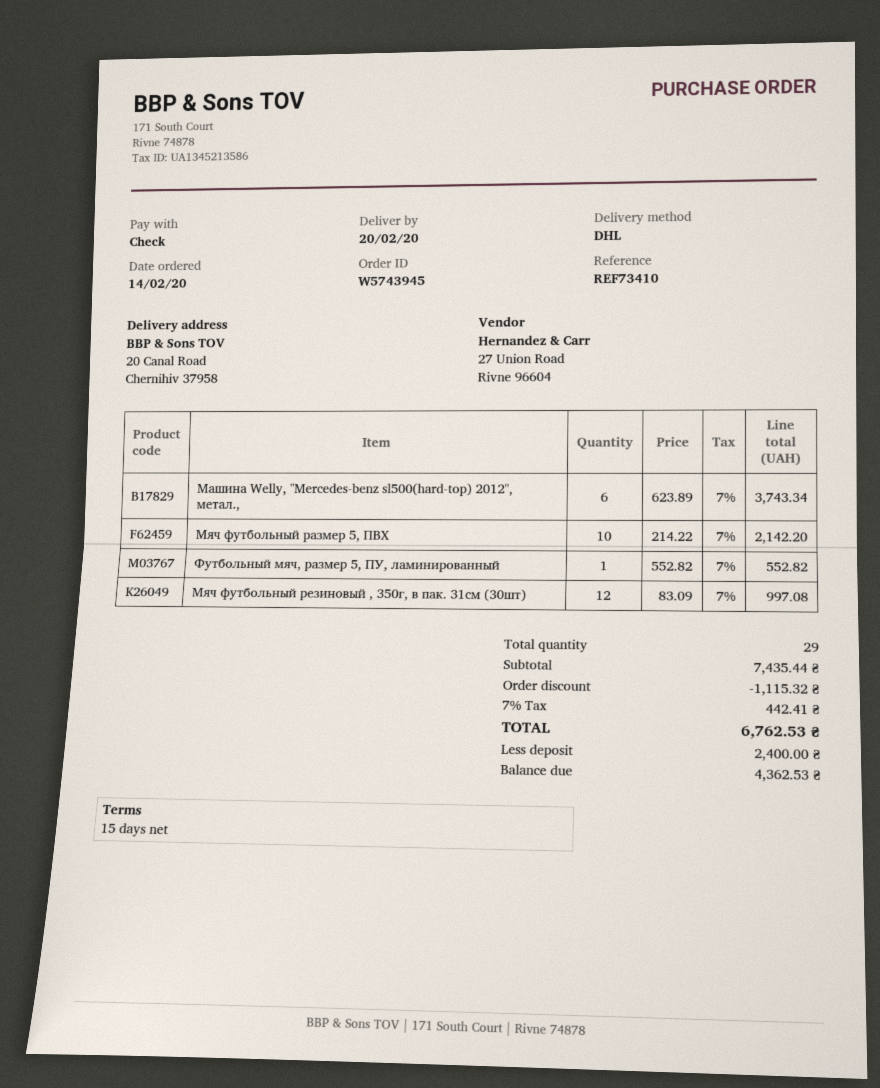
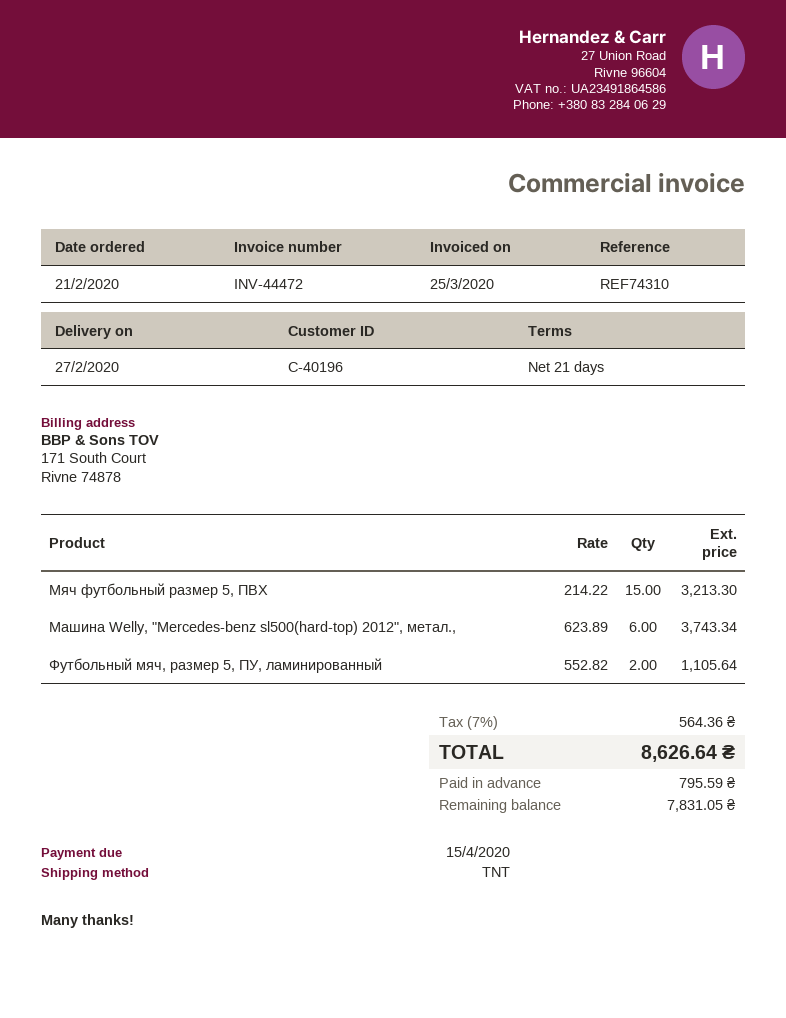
order date: 2020-02-14 -> 2020-02-21
delivery date: 2020-02-20 -> 2020-02-27
payment terms: 15 days -> 21 days
reference: REF73410 -> REF74310
shipping method: DHL -> TNT
Мяч футбольный размер 5, ПВХ: 10 x 214.22 = 2142.20 -> 15 x 214.22 = 3213.30
Футбольный мяч, размер 5, ПУ, ламинированный: 1 x 552.82 = 552.82 -> 2 x 552.82 = 1105.64
Мяч футбольный резиновый , 350г, в пак. 31см (30шт): 12 x 83.09 = 997.08 -> none
discount: 1115.32 -> none
tax: 7% = 442.41 -> 7% = 564.36
total: 6762.53 -> 8626.64
deposit: 2400.00 -> 795.59
balance: 4362.53 -> 7831.05

